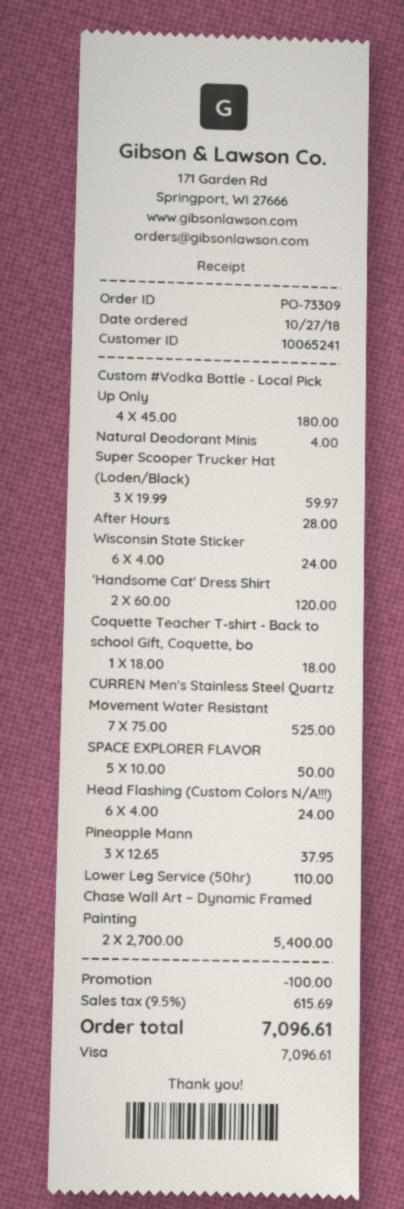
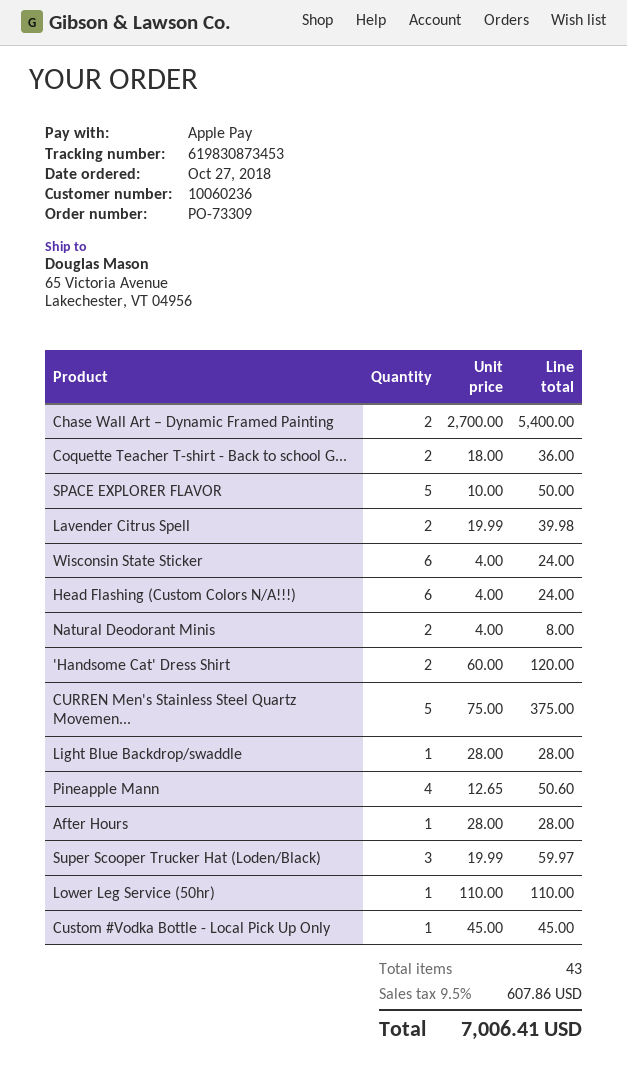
customer number: 10065241 -> 10060236
payment method: Visa -> Apple Pay
Custom #Vodka Bottle - Local Pick Up Only: 4 x 45.00 = 180.00 -> 1 x 45.00 = 45.00
Natural Deodorant Minis: 1 x 4.00 = 4.00 -> 2 x 4.00 = 8.00
Coquette Teacher T-shirt - Back to school Gift, Coquette, bo: 1 x 18.00 = 18.00 -> 2 x 18.00 = 36.00
CURREN Men's Stainless Steel Quartz Movement Water Resistant: 7 x 75.00 = 525.00 -> 5 x 75.00 = 375.00
Pineapple Mann: 3 x 12.65 = 37.95 -> 4 x 12.65 = 50.60
Lavender Citrus Spell: none -> 2 x 19.99 = 39.98
Light Blue Backdrop/swaddle: none -> 1 x 28.00 = 28.00
discount: 100.00 -> none
tax: 9.5% = 615.69 -> 9.5% = 607.86
total: 7096.61 -> 7006.41

